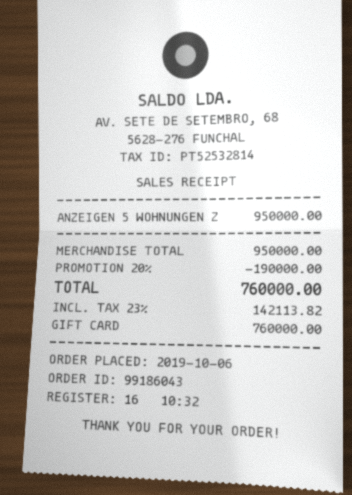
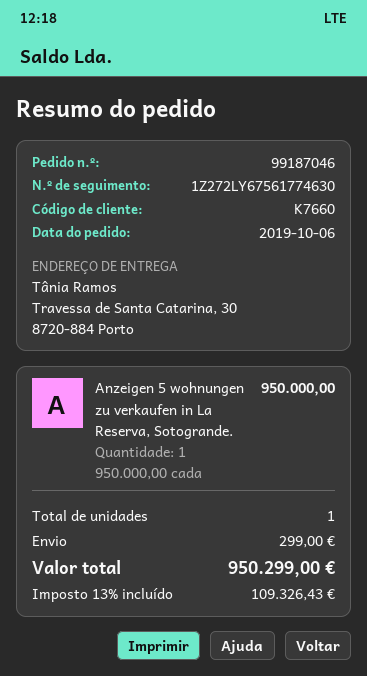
order number: 99186043 -> 99187046
discount: 20% = 190000.00 -> none
shipping: none -> 299.00
tax: 23% = 142113.82 -> 13% = 109326.43
total: 760000.00 -> 950299.00

